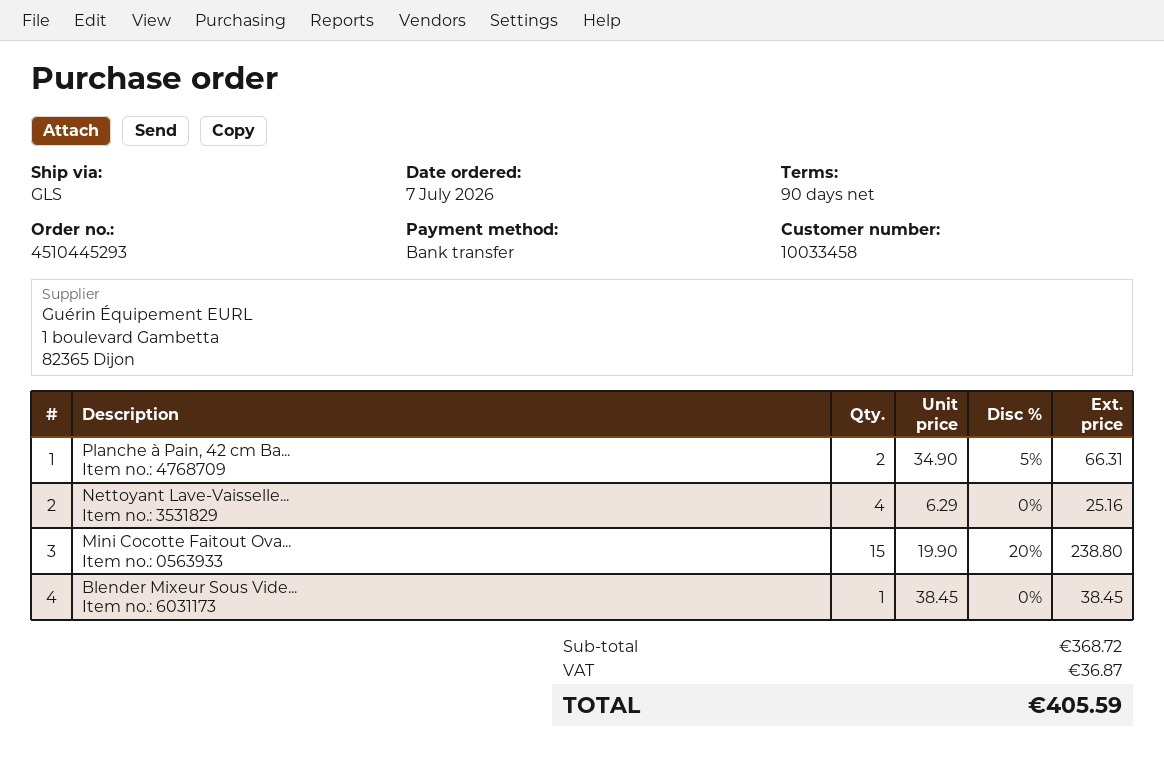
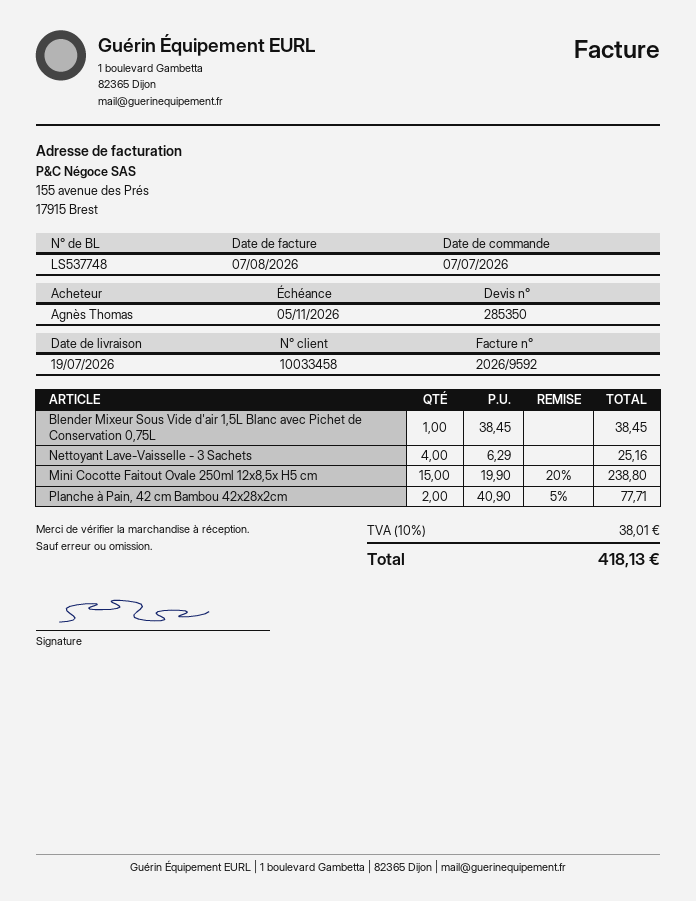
Planche à Pain, 42 cm Ba...: 2 x 34.90 - 5% = 66.31 -> 2 x 40.90 - 5% = 77.71
tax: 36.87 -> 38.01
total: 405.59 -> 418.13

